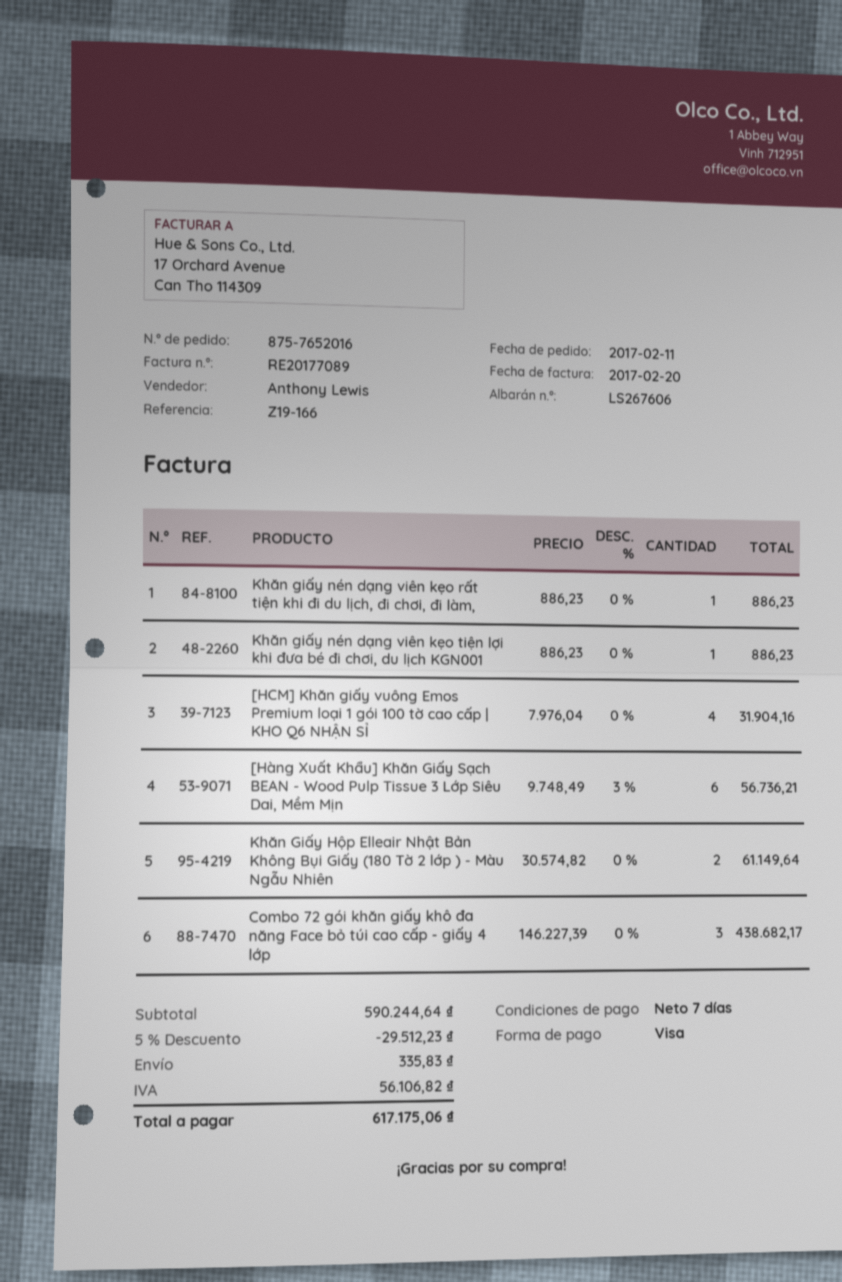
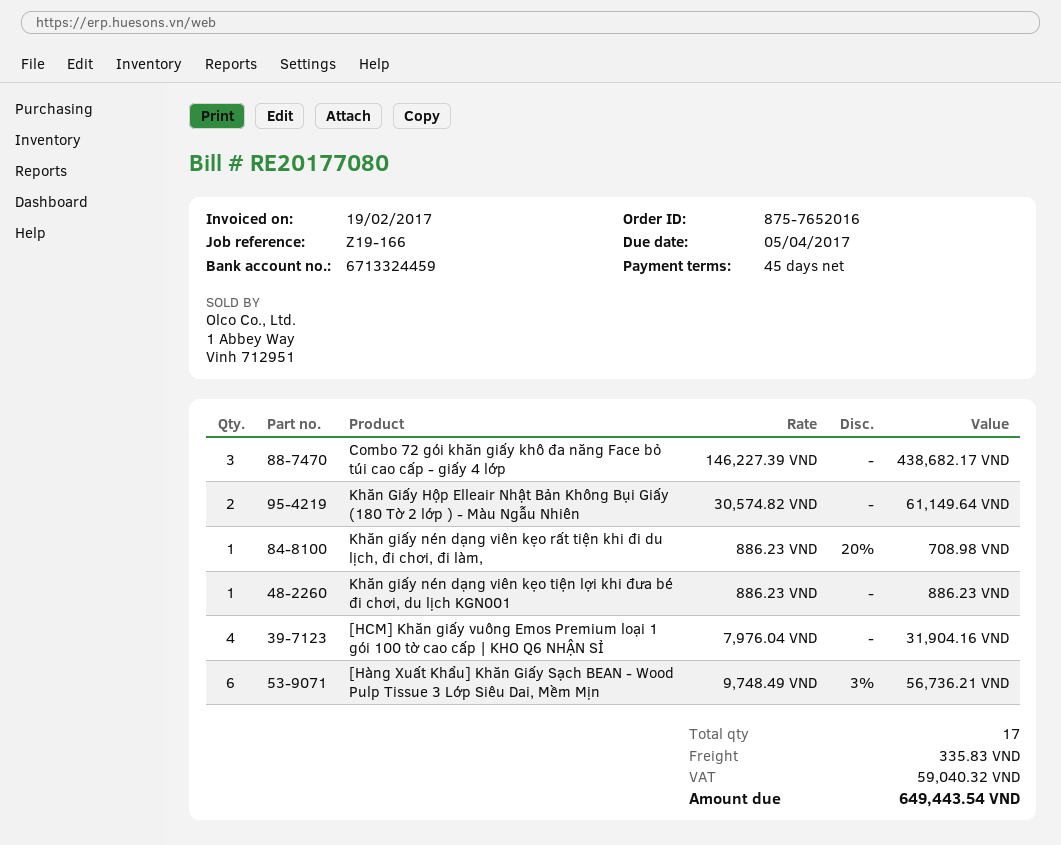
invoice number: RE20177089 -> RE20177080
invoice date: 2017-02-20 -> 2017-02-19
payment terms: 7 days -> 45 days
Khăn giấy nén dạng viên kẹo rất tiện khi đi du lịch, đi chơi, đi làm,: 1 x 886.23 = 886.23 -> 1 x 886.23 - 20% = 708.98
discount: 5% = 29512.23 -> none
tax: 56106.82 -> 59040.32
total: 617175.06 -> 649443.54

